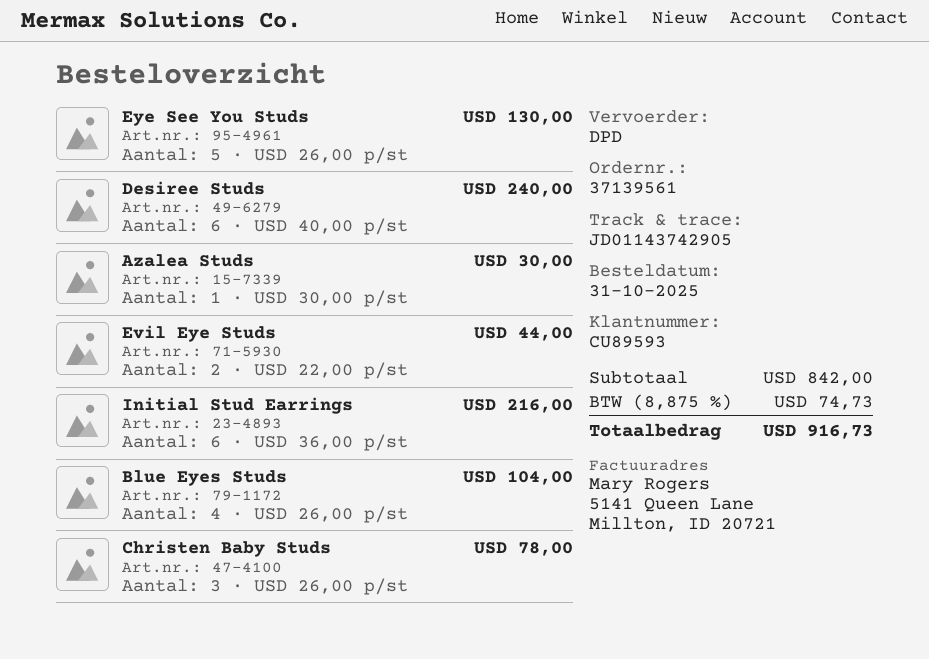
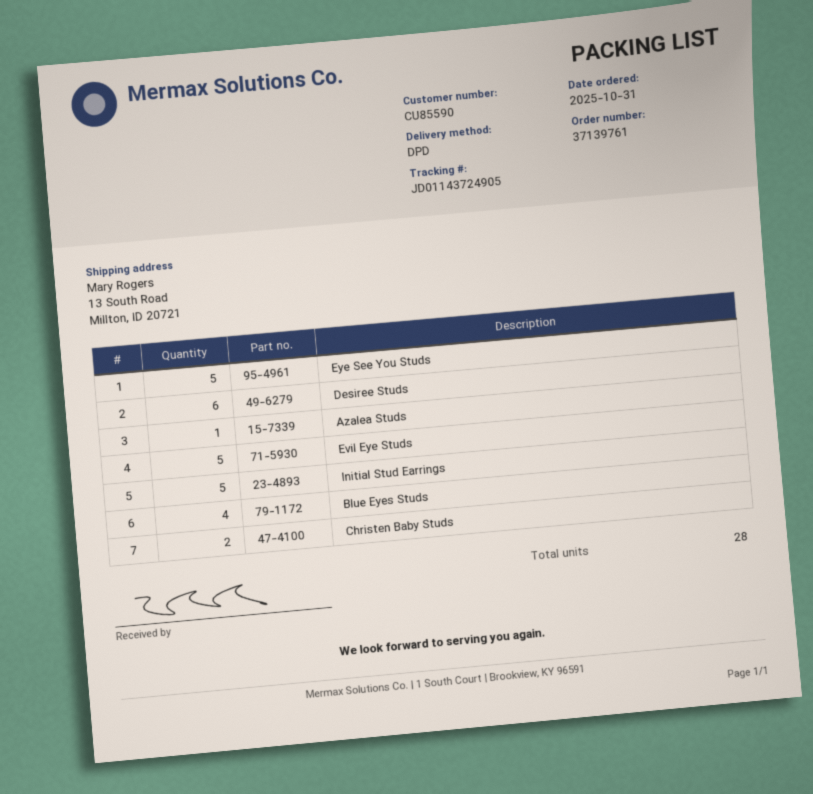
order number: 37139561 -> 37139761
customer number: CU89593 -> CU85590
tracking number: JD01143742905 -> JD01143724905
Evil Eye Studs: 2 -> 5
Initial Stud Earrings: 6 -> 5
Christen Baby Studs: 3 -> 2

